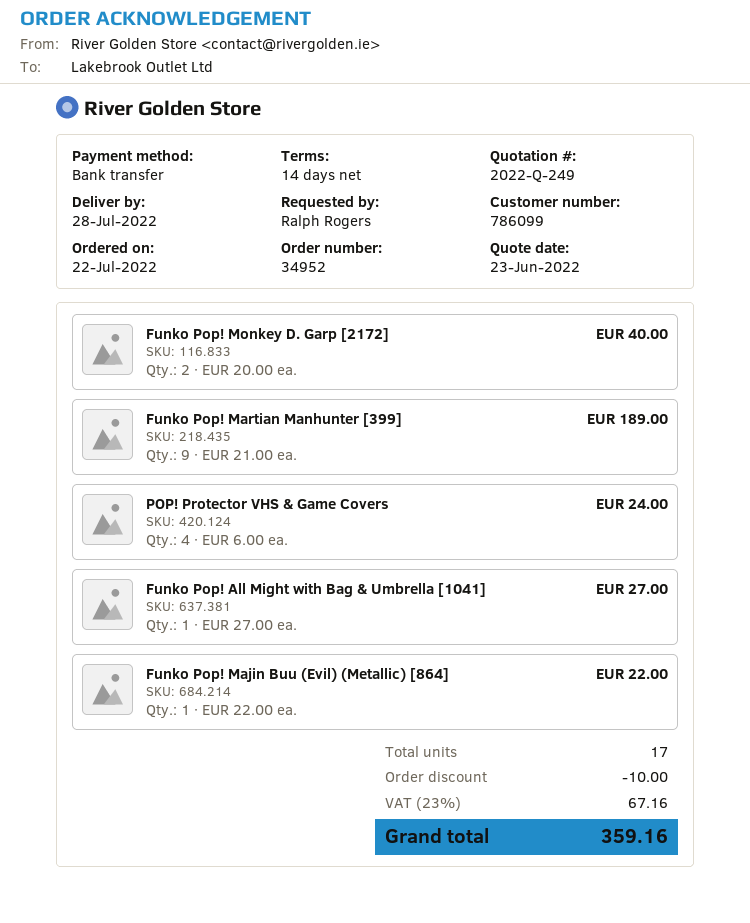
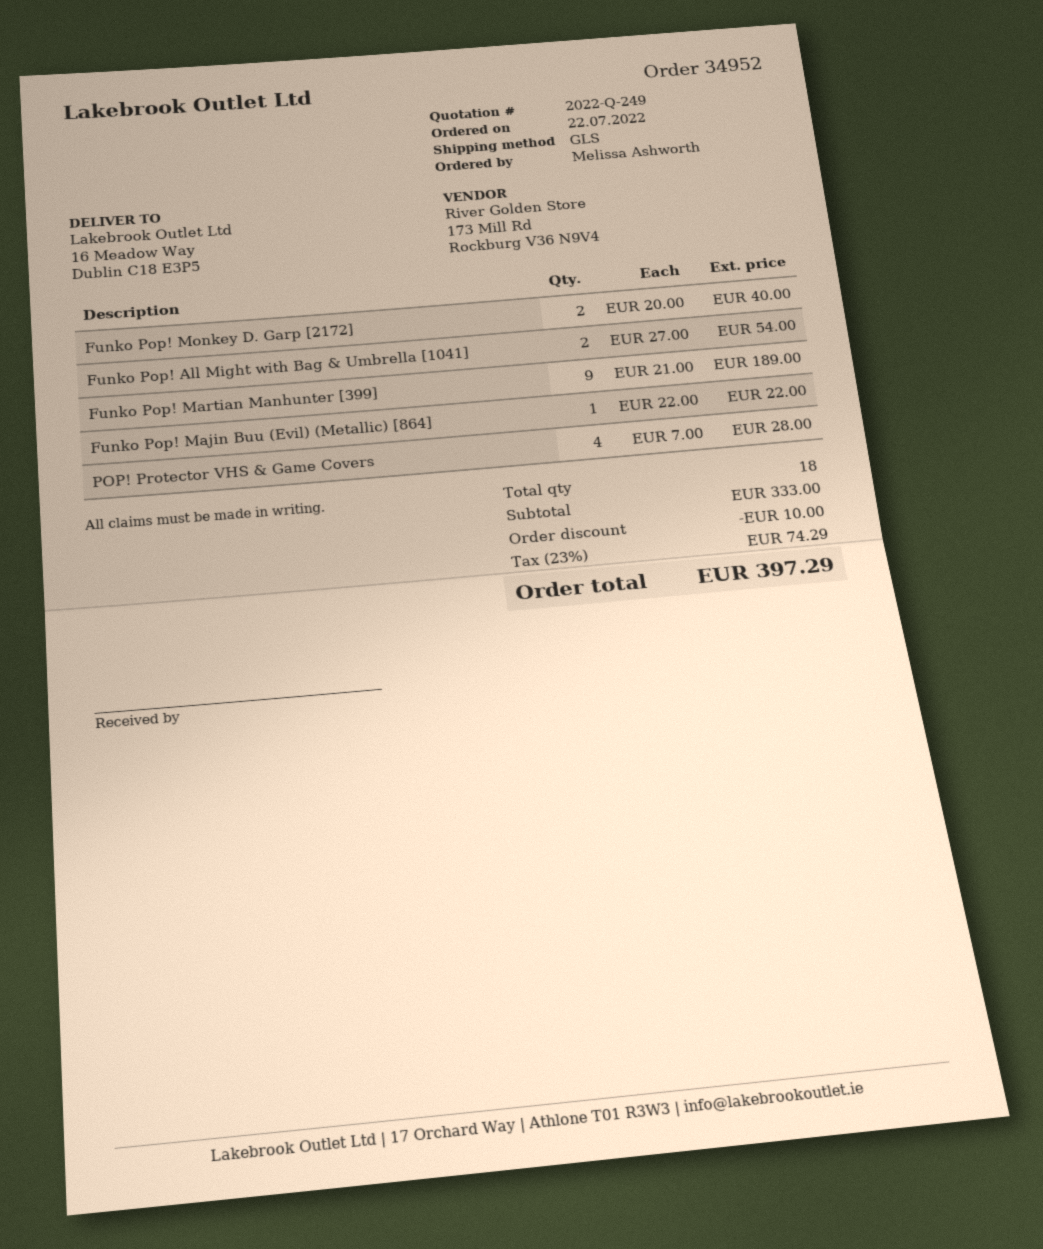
ordered by: Ralph Rogers -> Melissa Ashworth
POP! Protector VHS & Game Covers: 4 x 6.00 = 24.00 -> 4 x 7.00 = 28.00
Funko Pop! All Might with Bag & Umbrella [1041]: 1 x 27.00 = 27.00 -> 2 x 27.00 = 54.00
total quantity: 17 -> 18
tax: 23% = 67.16 -> 23% = 74.29
total: 359.16 -> 397.29

